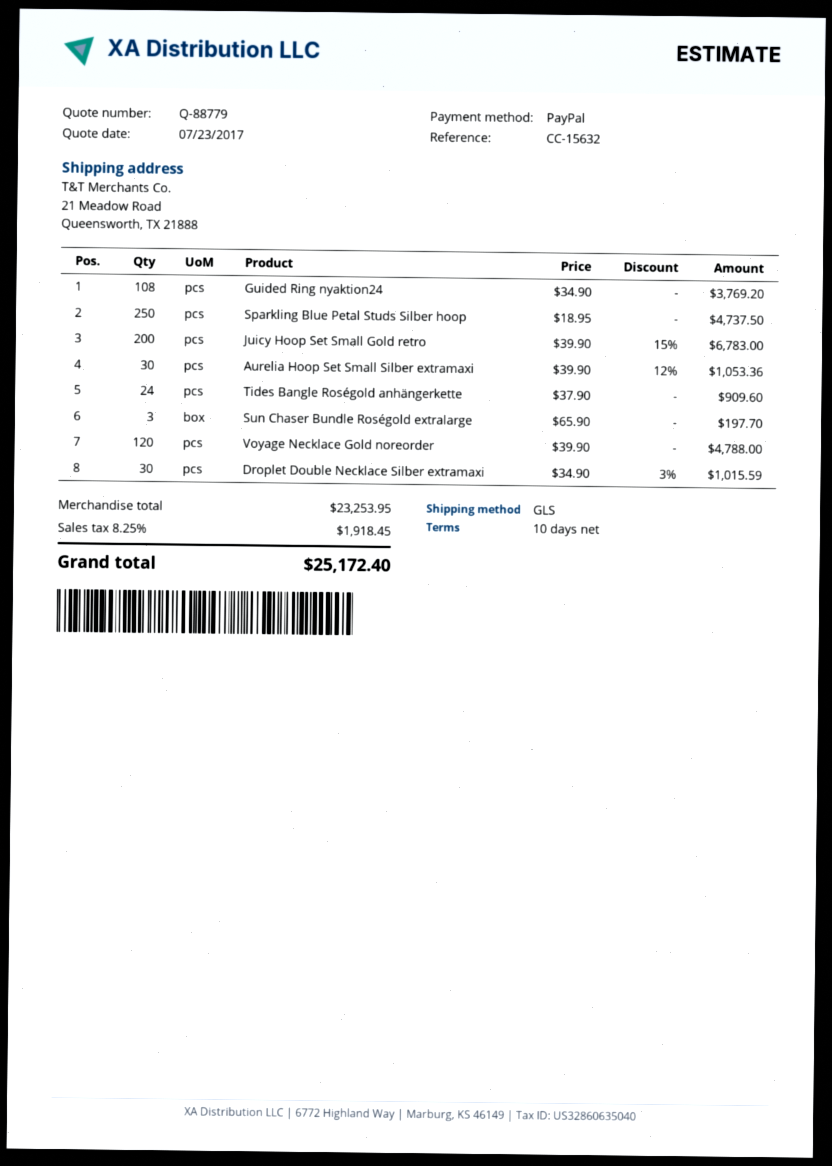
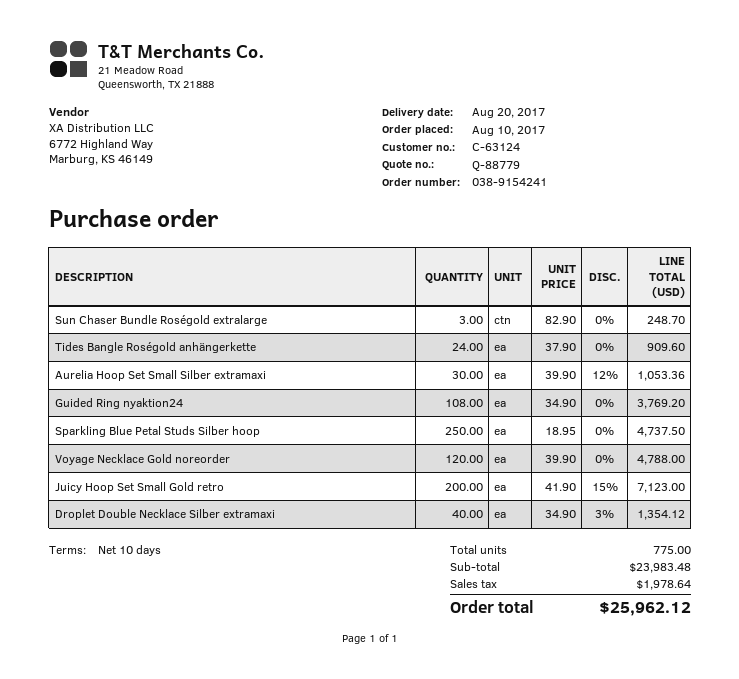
Juicy Hoop Set Small Gold retro: 200 x 39.90 - 15% = 6783.00 -> 200 x 41.90 - 15% = 7123.00
Sun Chaser Bundle Roségold extralarge: 3 x 65.90 = 197.70 -> 3 x 82.90 = 248.70
Droplet Double Necklace Silber extramaxi: 30 x 34.90 - 3% = 1015.59 -> 40 x 34.90 - 3% = 1354.12
subtotal: 23253.95 -> 23983.48
tax: 1918.45 -> 1978.64
total: 25172.40 -> 25962.12

